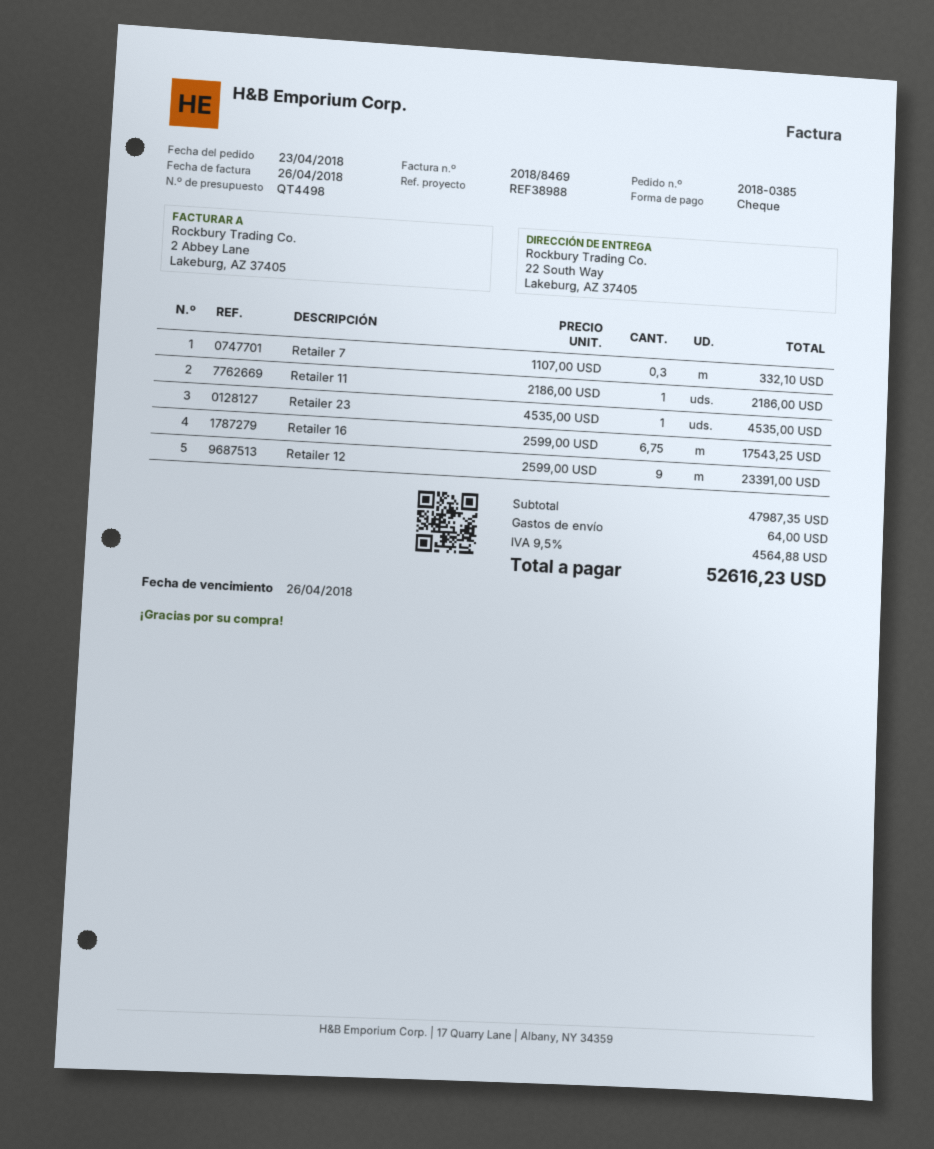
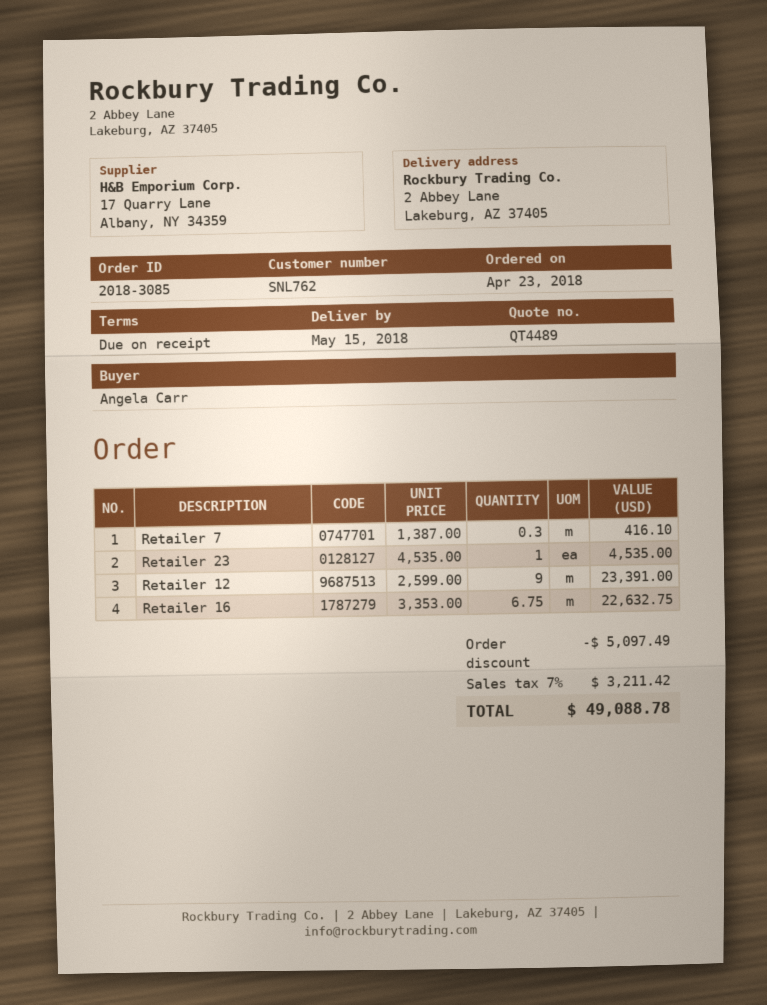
quote number: QT4498 -> QT4489
order number: 2018-0385 -> 2018-3085
ship to: 22 South Way, Lakeburg, AZ 37405 -> 2 Abbey Lane, Lakeburg, AZ 37405
Retailer 7: 0.3 x 1107.00 = 332.10 -> 0.3 x 1387.00 = 416.10
Retailer 11: 1 x 2186.00 = 2186.00 -> none
Retailer 16: 6.75 x 2599.00 = 17543.25 -> 6.75 x 3353.00 = 22632.75
discount: none -> 5097.49
shipping: 64.00 -> none
tax: 9.5% = 4564.88 -> 7% = 3211.42
total: 52616.23 -> 49088.78

